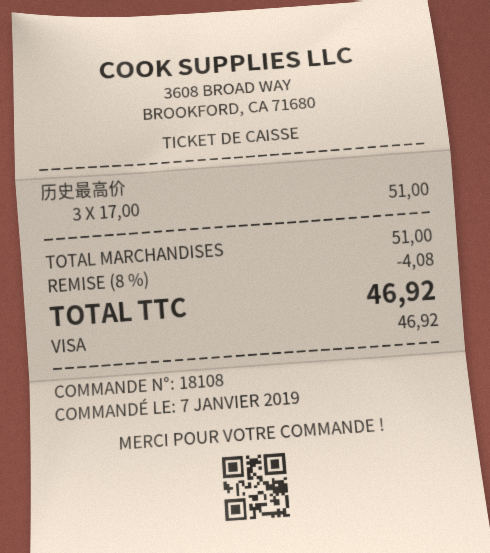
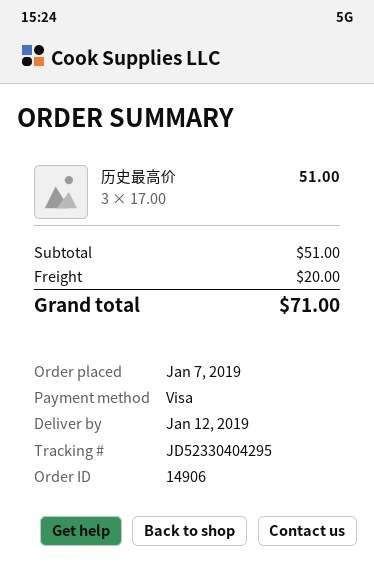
order number: 18108 -> 14906
discount: 8% = 4.08 -> none
shipping: none -> 20.00
total: 46.92 -> 71.00

